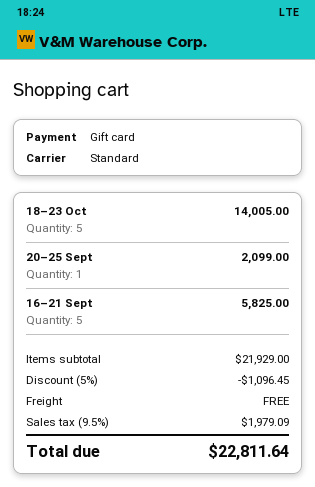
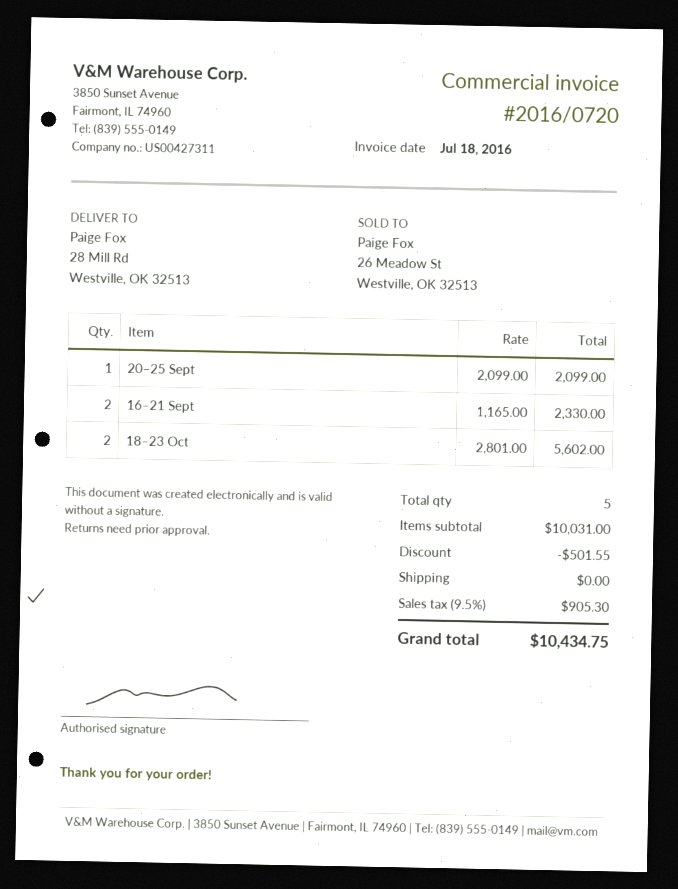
18–23 Oct: 5 for 14005.00 -> 2 for 5602.00
16–21 Sept: 5 for 5825.00 -> 2 for 2330.00
subtotal: 21929.00 -> 10031.00
discount: 1096.45 -> 501.55
tax: 9.5% = 1979.09 -> 9.5% = 905.30
total: 22811.64 -> 10434.75

